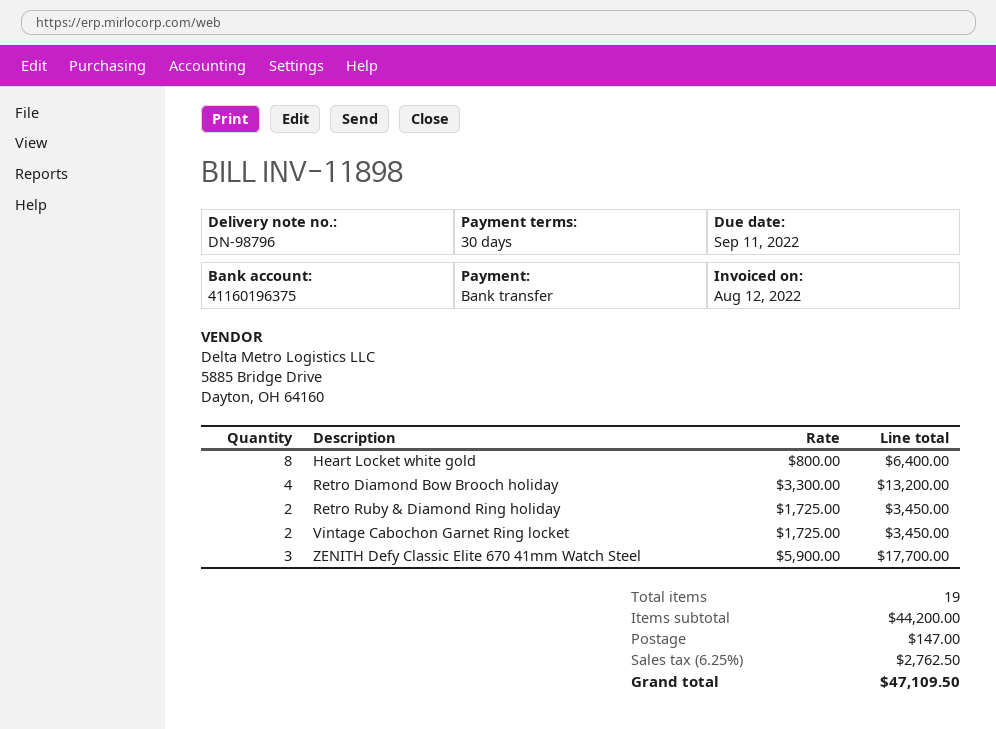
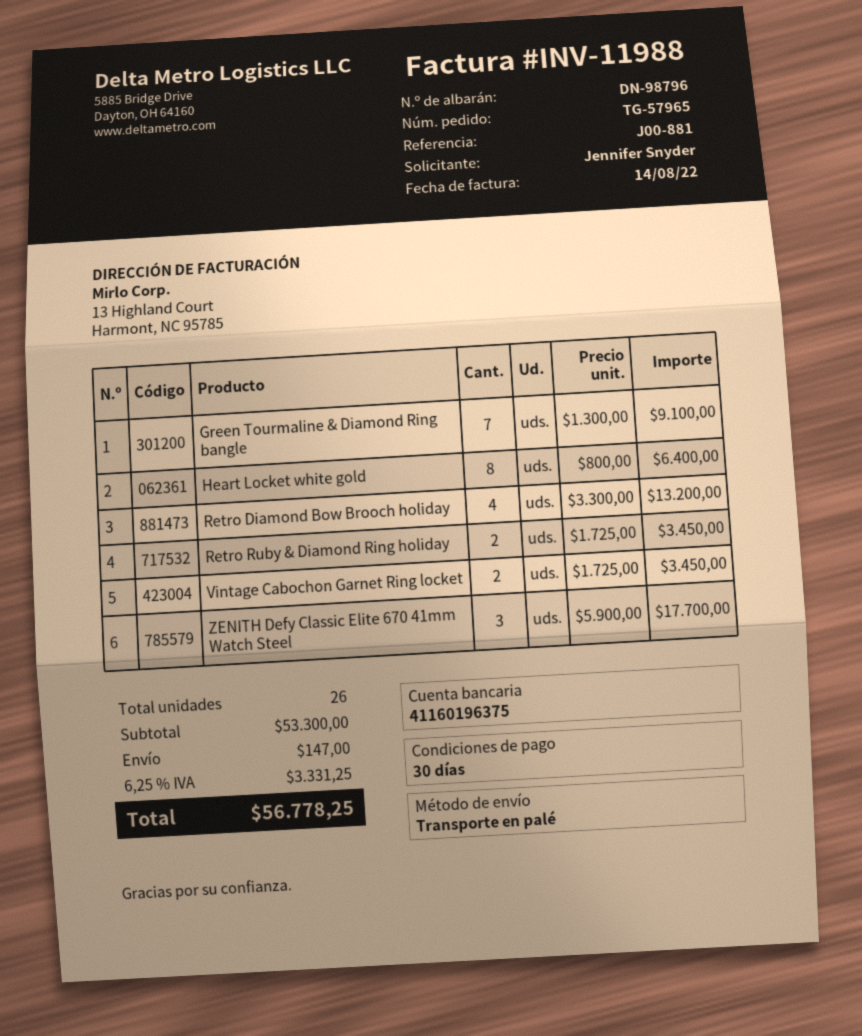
invoice number: INV-11898 -> INV-11988
invoice date: 2022-08-12 -> 2022-08-14
Green Tourmaline & Diamond Ring bangle: none -> 7 x 1300.00 = 9100.00
total quantity: 19 -> 26
subtotal: 44200.00 -> 53300.00
tax: 6.25% = 2762.50 -> 6.25% = 3331.25
total: 47109.50 -> 56778.25

